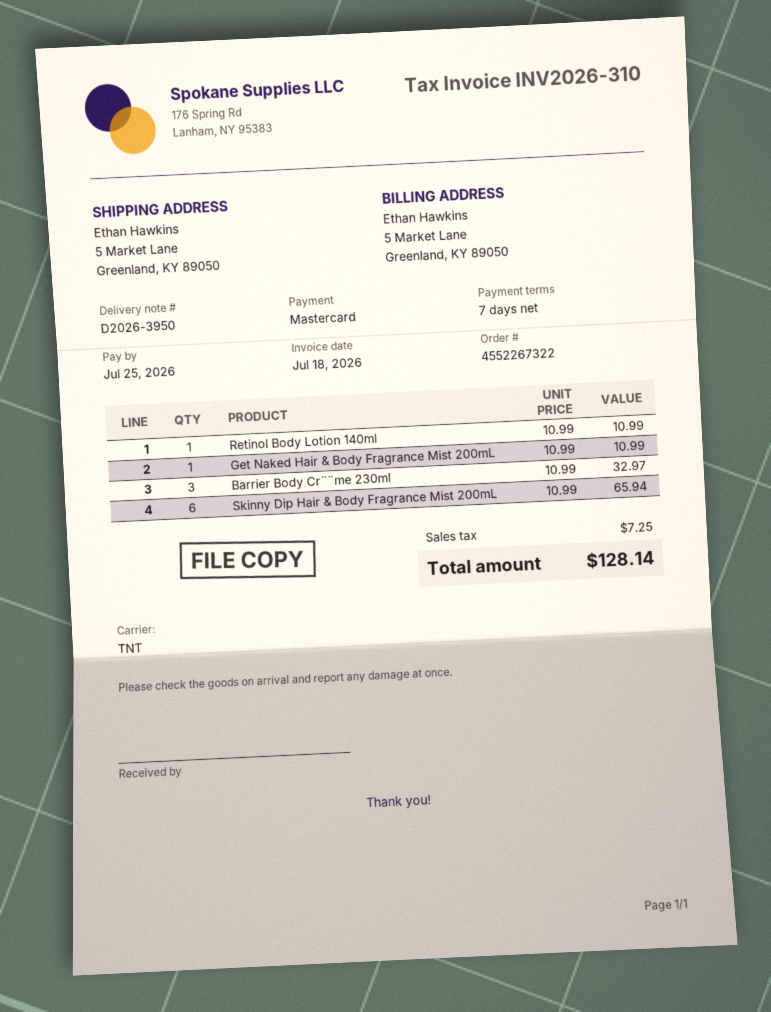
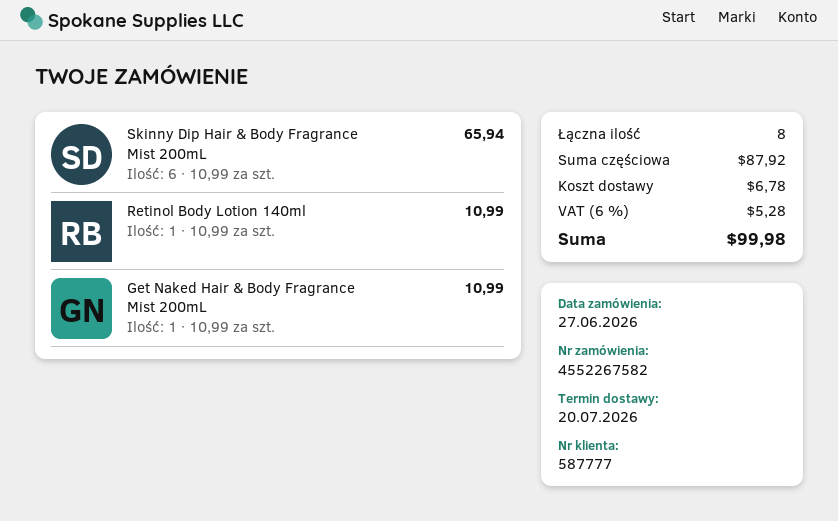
order number: 4552267322 -> 4552267582
Barrier Body Cr¨¨me 230ml: 3 x 10.99 = 32.97 -> none
shipping: none -> 6.78
tax: 7.25 -> 5.28
total: 128.14 -> 99.98

